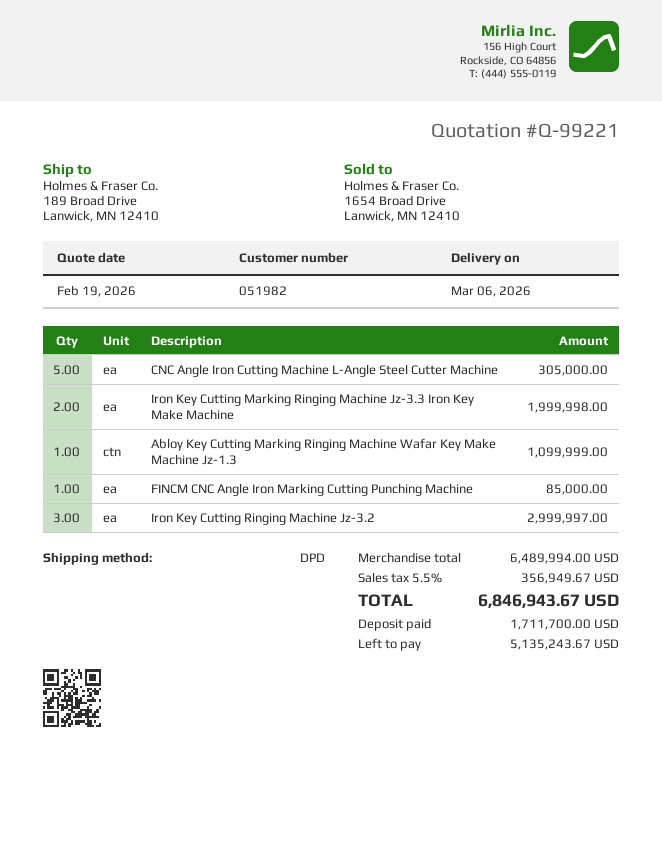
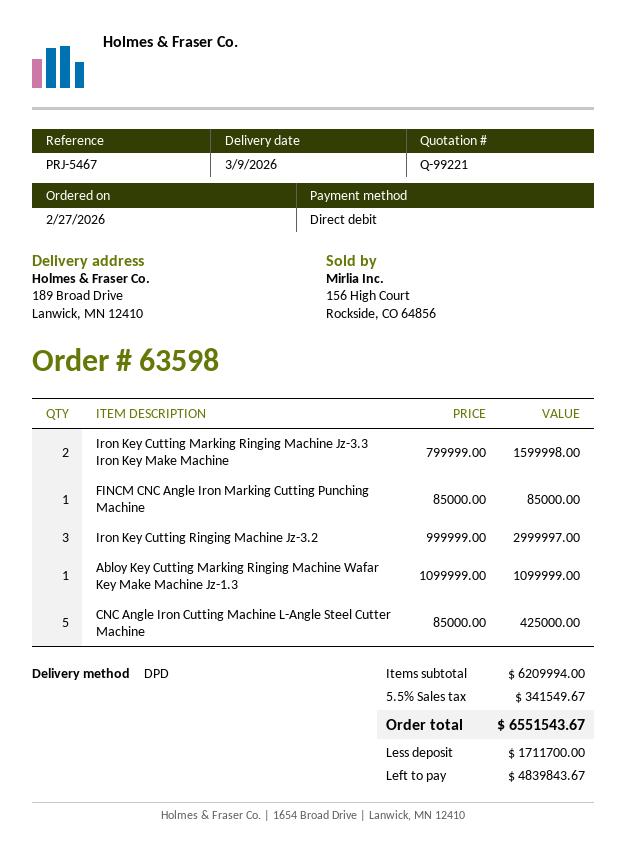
delivery date: 2026-03-06 -> 2026-03-09
CNC Angle Iron Cutting Machine L-Angle Steel Cutter Machine: 5 for 305000.00 -> 5 for 425000.00
Iron Key Cutting Marking Ringing Machine Jz-3.3 Iron Key Make Machine: 2 for 1999998.00 -> 2 for 1599998.00
subtotal: 6489994.00 -> 6209994.00
tax: 5.5% = 356949.67 -> 5.5% = 341549.67
total: 6846943.67 -> 6551543.67
balance: 5135243.67 -> 4839843.67

